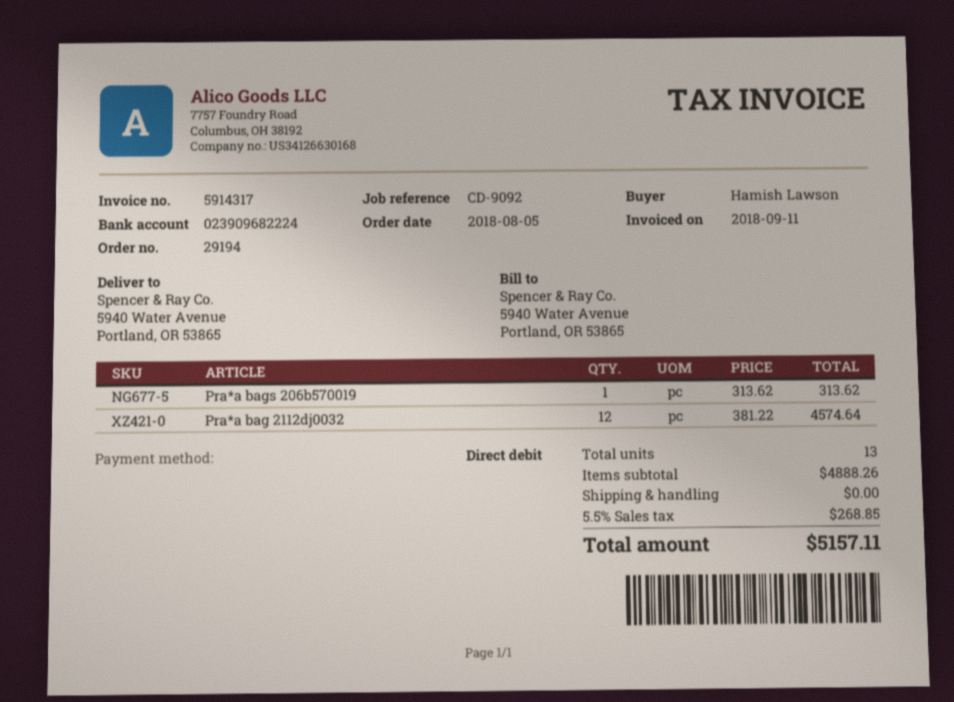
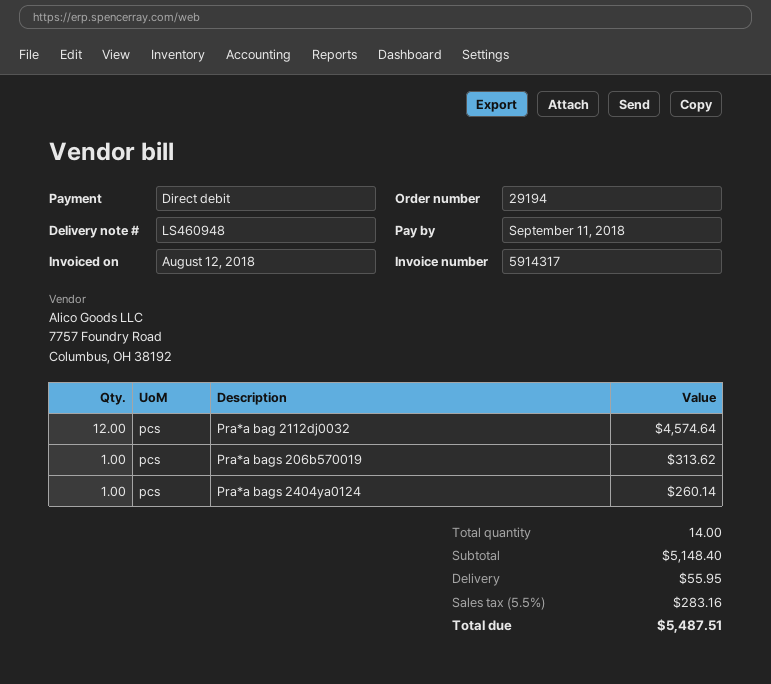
invoice date: 2018-09-11 -> 2018-08-12
Pra*a bags 2404ya0124: none -> 1 for 260.14
total quantity: 13 -> 14
subtotal: 4888.26 -> 5148.40
shipping: 0.00 -> 55.95
tax: 5.5% = 268.85 -> 5.5% = 283.16
total: 5157.11 -> 5487.51

